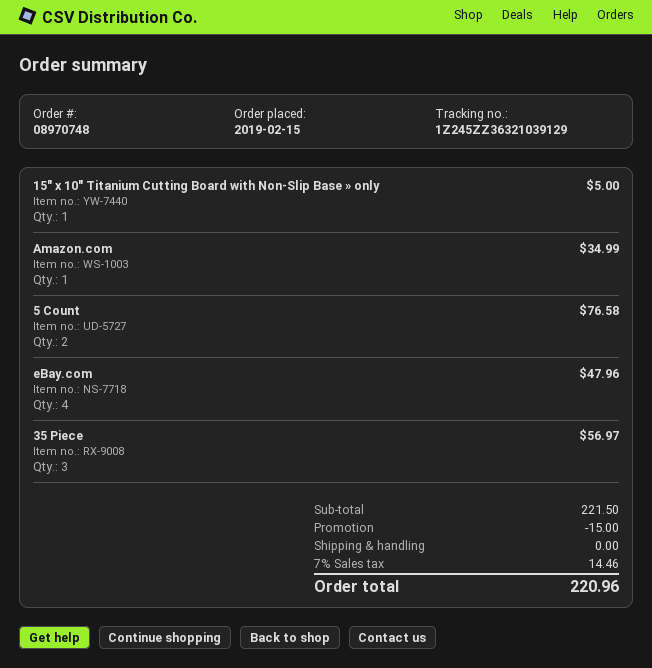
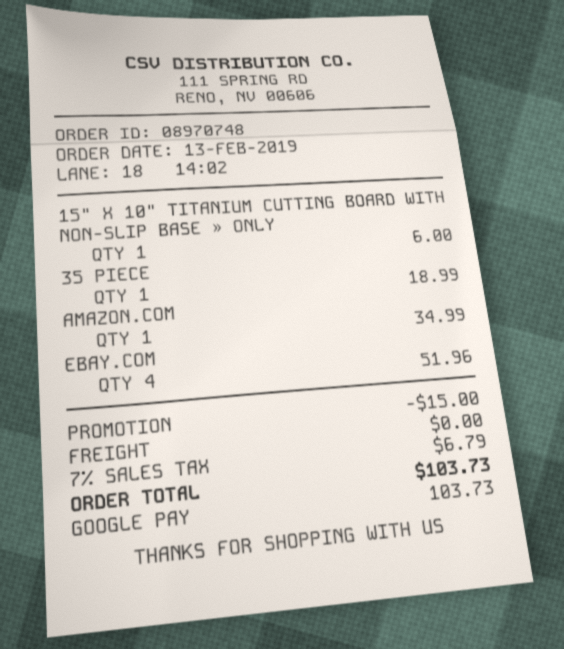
order date: 2019-02-15 -> 2019-02-13
15" x 10" Titanium Cutting Board with Non-Slip Base » only: 1 for 5.00 -> 1 for 6.00
5 Count: 2 for 76.58 -> none
eBay.com: 4 for 47.96 -> 4 for 51.96
35 Piece: 3 for 56.97 -> 1 for 18.99
tax: 7% = 14.46 -> 7% = 6.79
total: 220.96 -> 103.73

